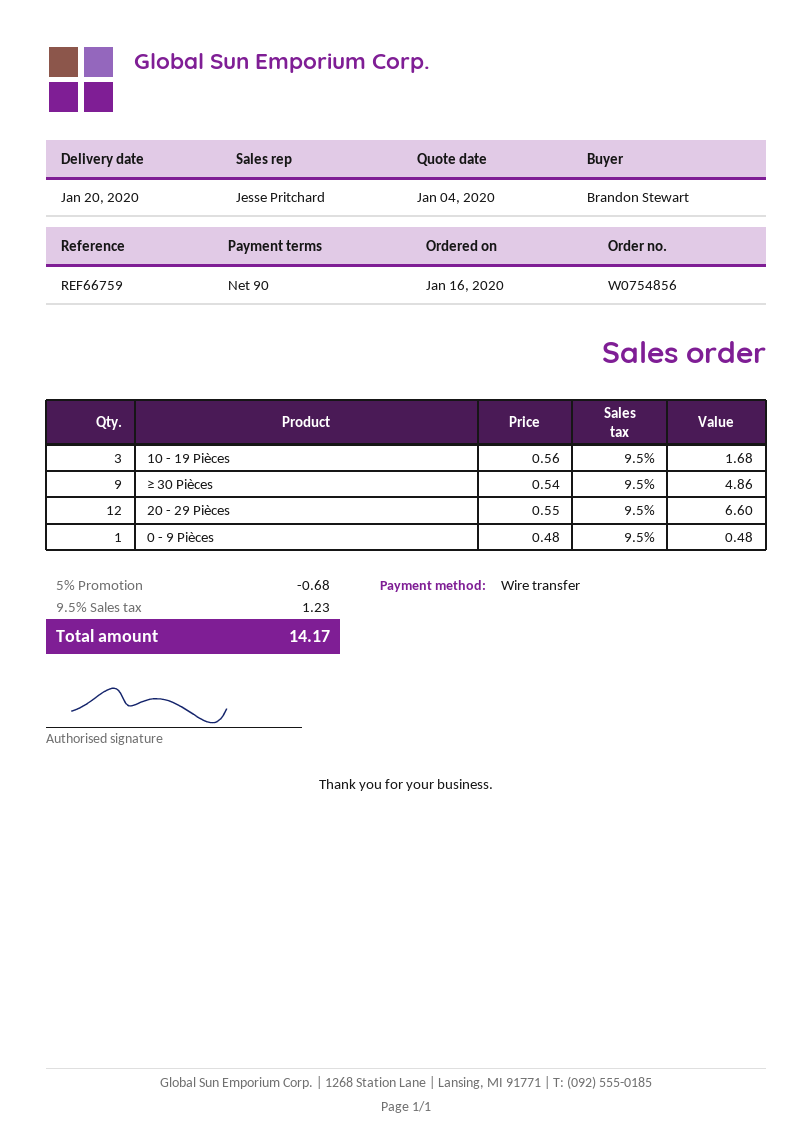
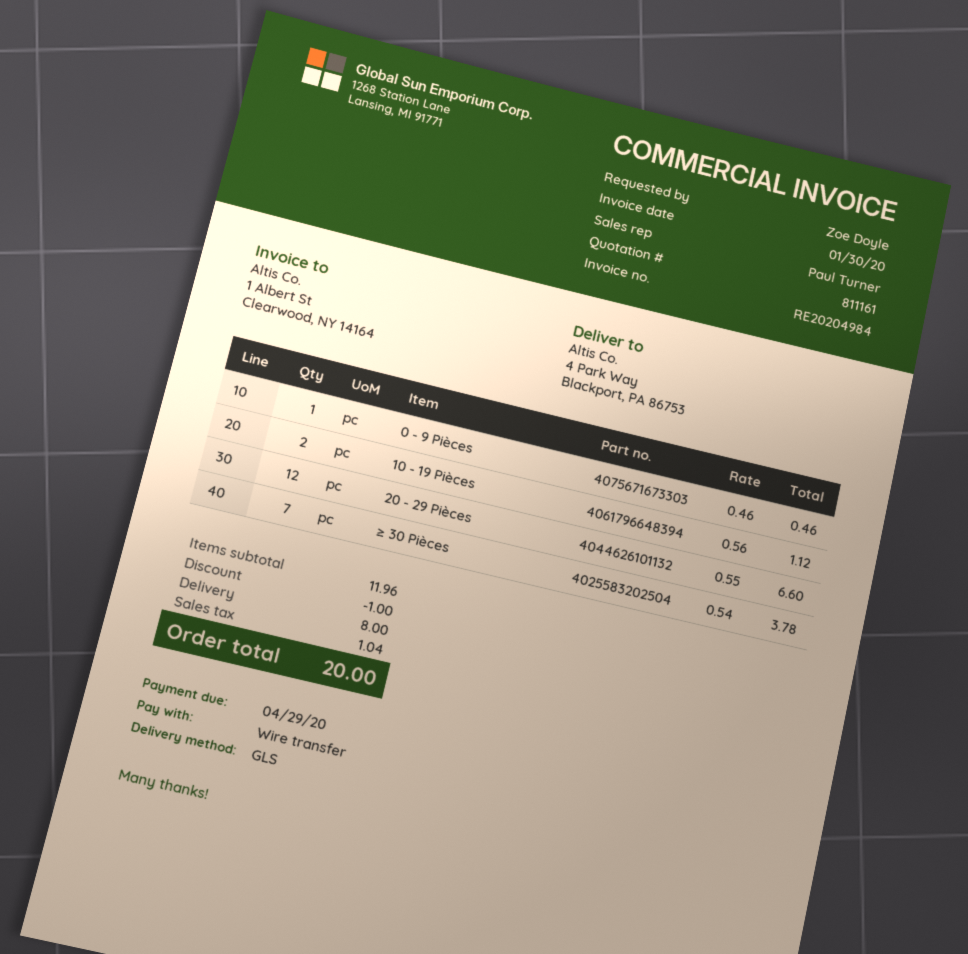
ordered by: Brandon Stewart -> Zoe Doyle
sales rep: Jesse Pritchard -> Paul Turner
10 - 19 Pièces: 3 x 0.56 = 1.68 -> 2 x 0.56 = 1.12
≥ 30 Pièces: 9 x 0.54 = 4.86 -> 7 x 0.54 = 3.78
0 - 9 Pièces: 1 x 0.48 = 0.48 -> 1 x 0.46 = 0.46
discount: 0.68 -> 1.00
shipping: none -> 8.00
tax: 1.23 -> 1.04
total: 14.17 -> 20.00

